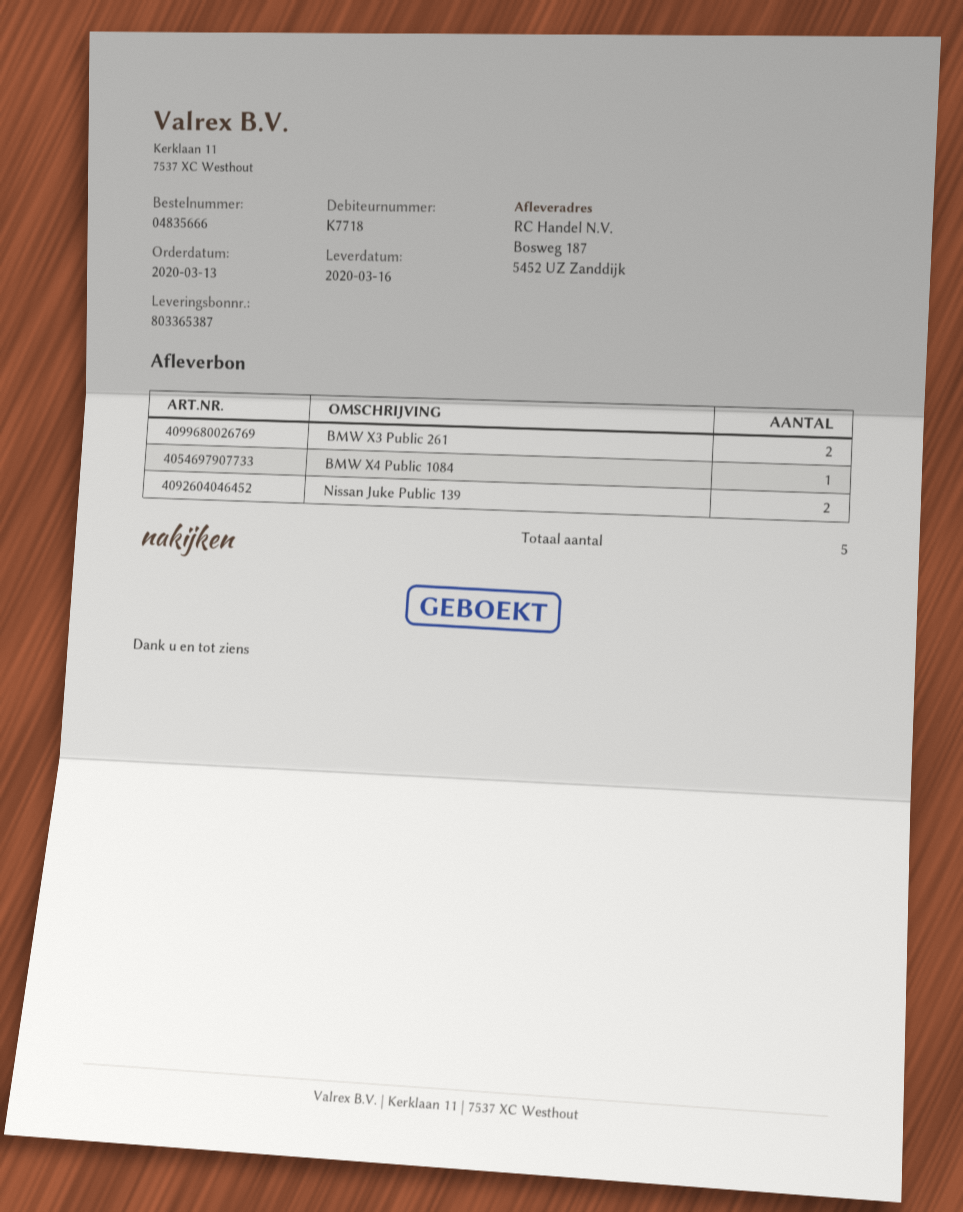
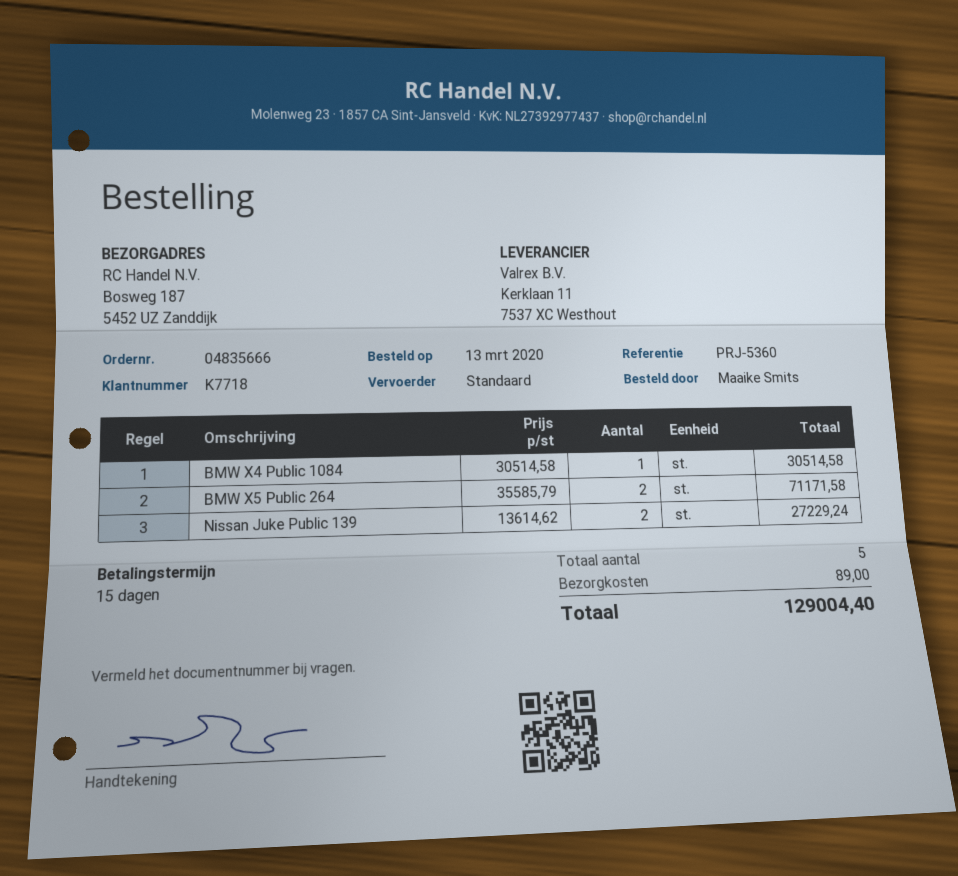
BMW X3 Public 261: 2 -> none
BMW X5 Public 264: none -> 2

